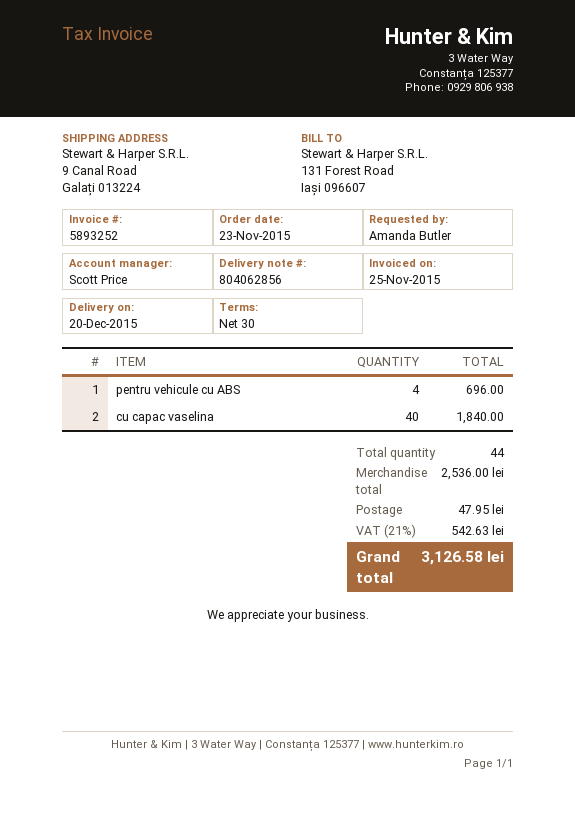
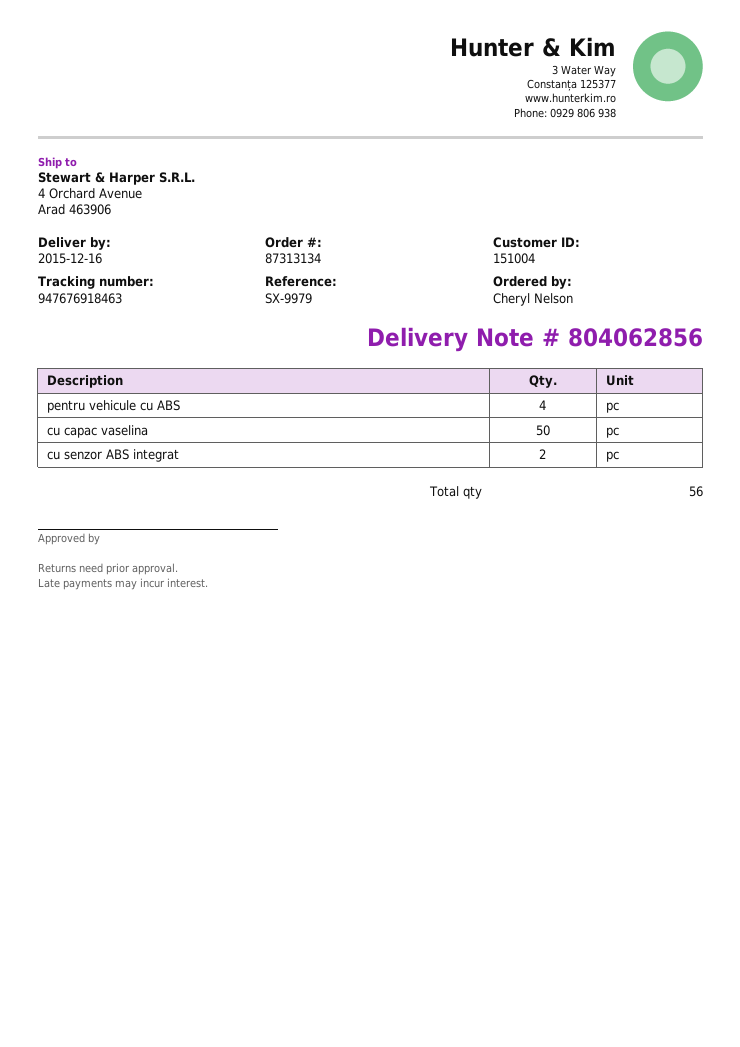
delivery date: 2015-12-20 -> 2015-12-16
ordered by: Amanda Butler -> Cheryl Nelson
ship to: 9 Canal Road, Galați 013224 -> 4 Orchard Avenue, Arad 463906
cu capac vaselina: 40 -> 50
cu senzor ABS integrat: none -> 2
total quantity: 44 -> 56

